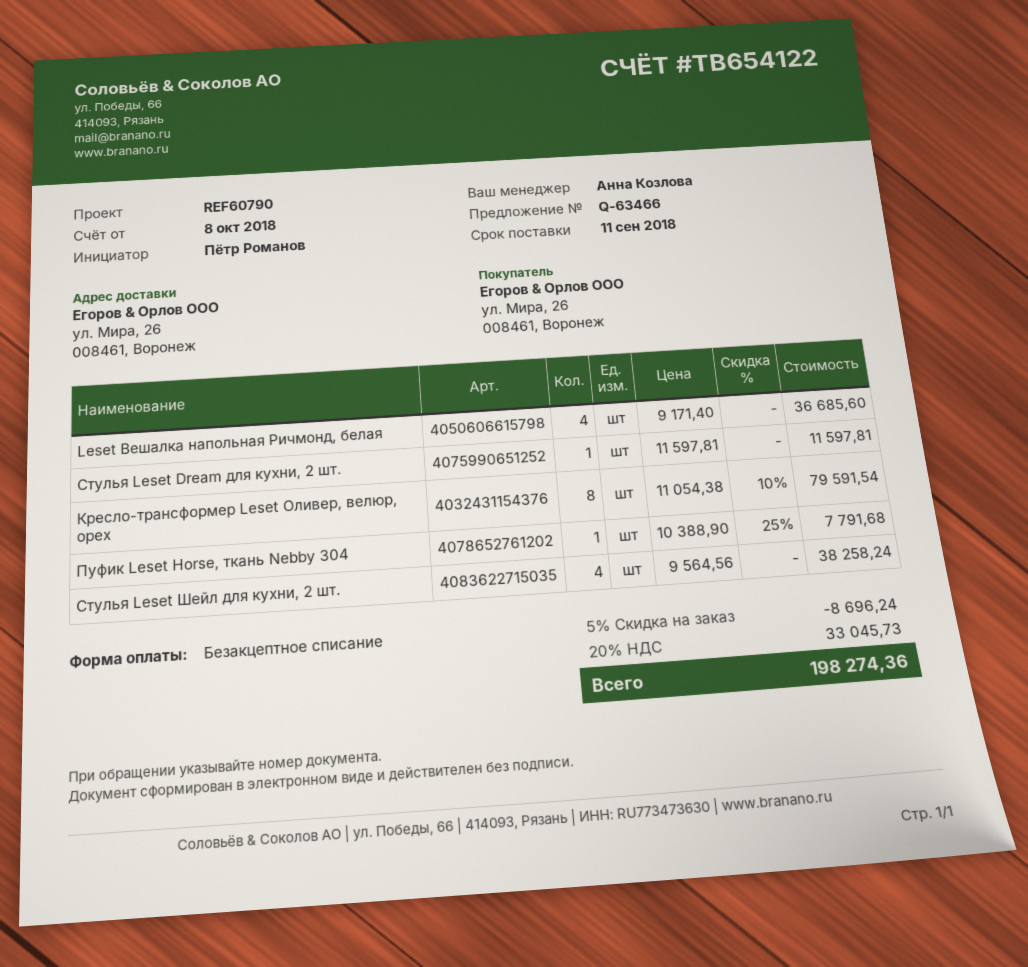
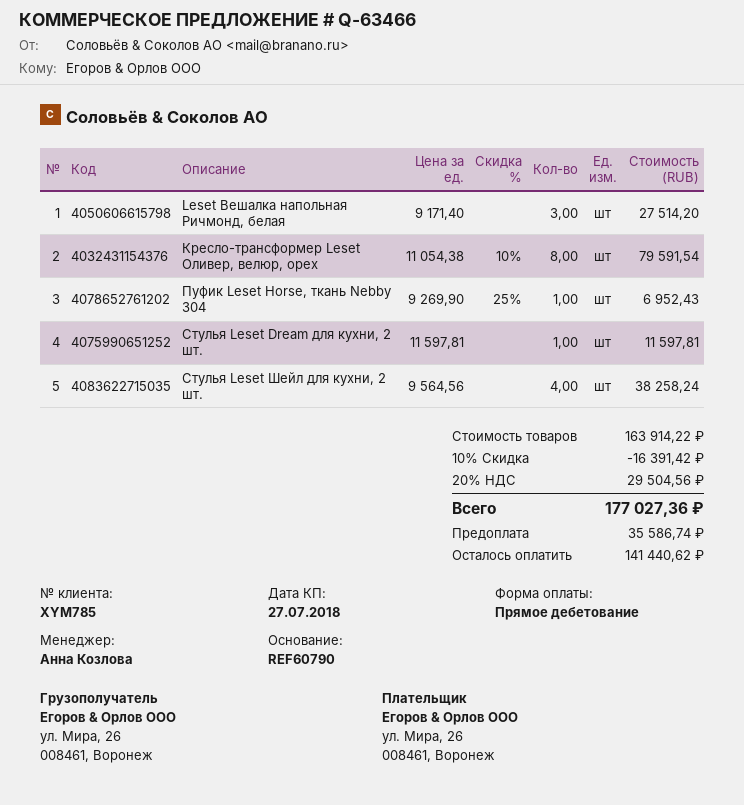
Leset Вешалка напольная Ричмонд, белая: 4 x 9171.40 = 36685.60 -> 3 x 9171.40 = 27514.20
Пуфик Leset Horse, ткань Nebby 304: 1 x 10388.90 - 25% = 7791.68 -> 1 x 9269.90 - 25% = 6952.43
discount: 5% = 8696.24 -> 10% = 16391.42
tax: 20% = 33045.73 -> 20% = 29504.56
total: 198274.36 -> 177027.36

